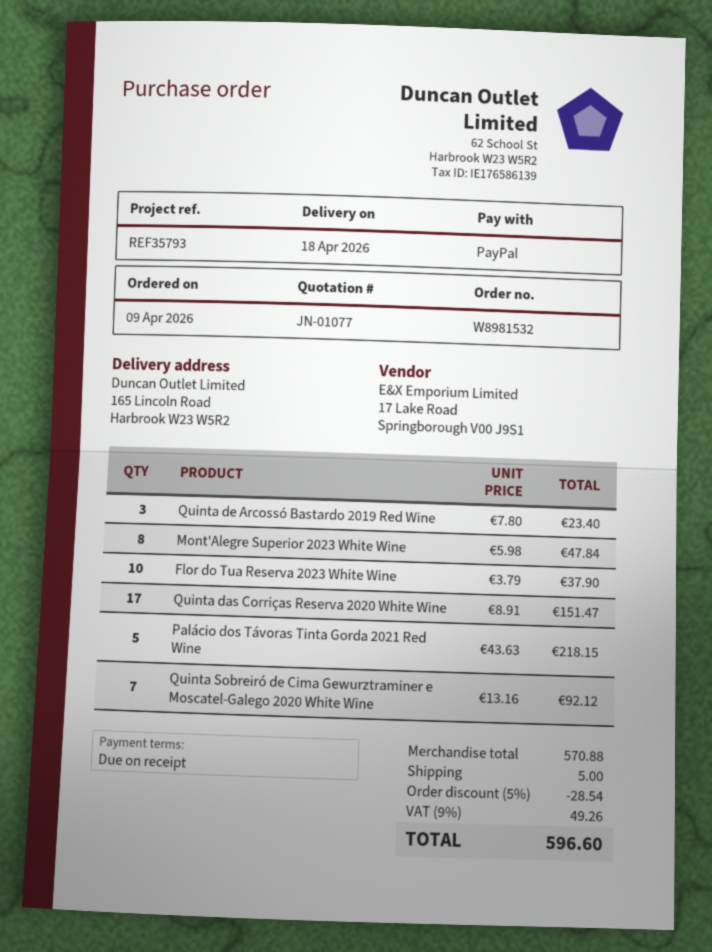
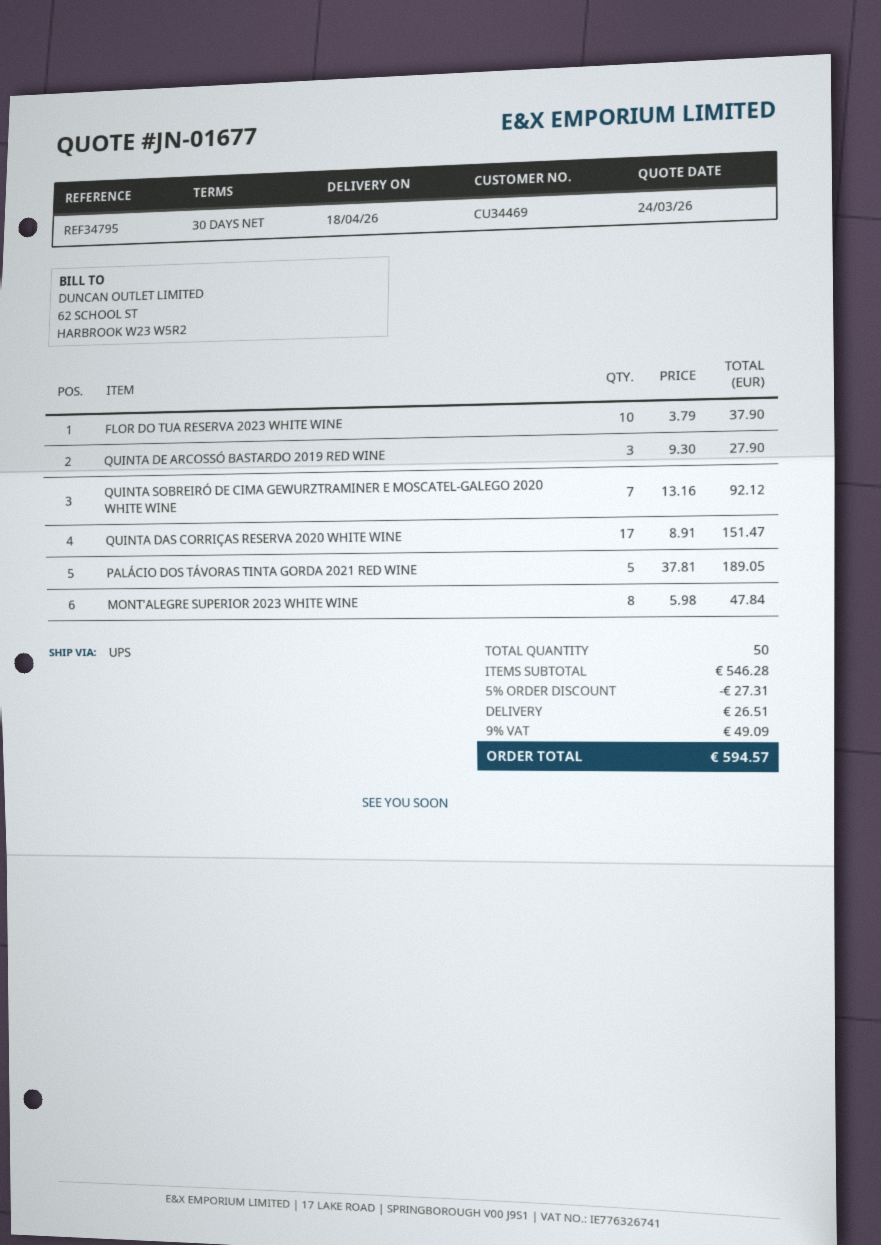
quote number: JN-01077 -> JN-01677
payment terms: on receipt -> 30 days
reference: REF35793 -> REF34795
Quinta de Arcossó Bastardo 2019 Red Wine: 3 x 7.80 = 23.40 -> 3 x 9.30 = 27.90
Palácio dos Távoras Tinta Gorda 2021 Red Wine: 5 x 43.63 = 218.15 -> 5 x 37.81 = 189.05
subtotal: 570.88 -> 546.28
discount: 5% = 28.54 -> 5% = 27.31
shipping: 5.00 -> 26.51
tax: 9% = 49.26 -> 9% = 49.09
total: 596.60 -> 594.57

